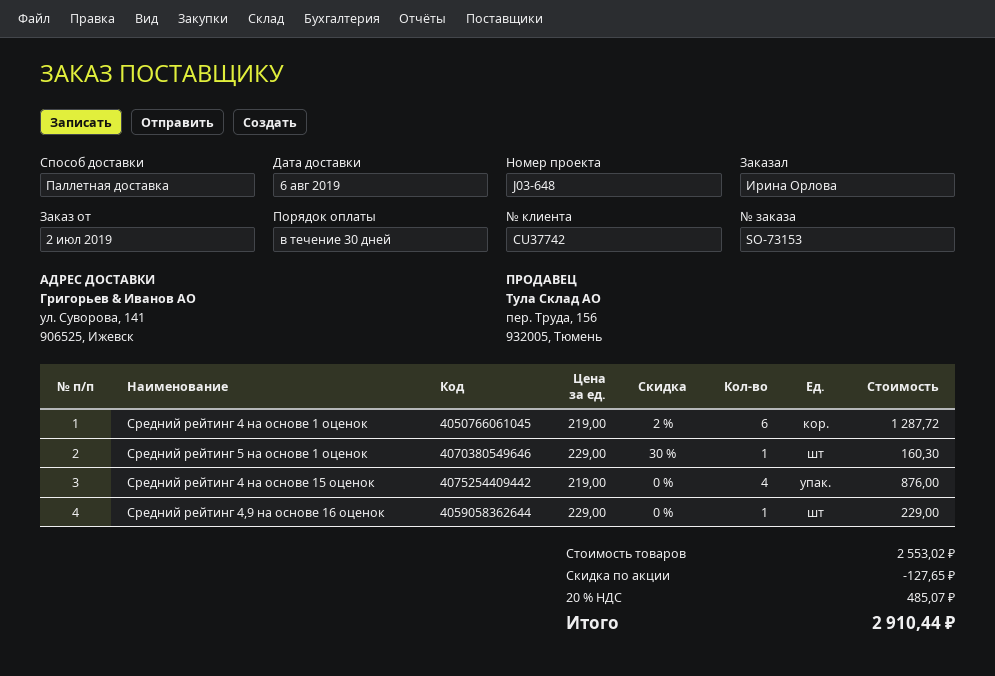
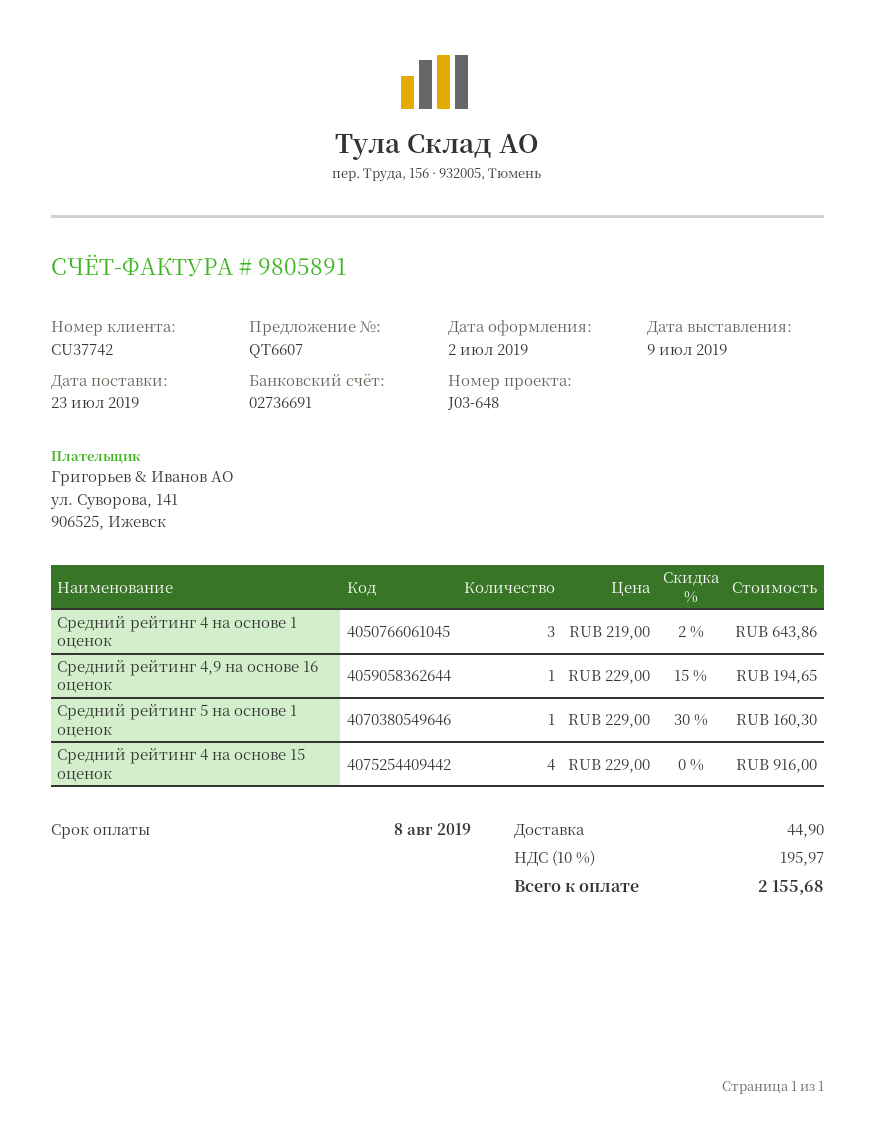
delivery date: 2019-08-06 -> 2019-07-23
Средний рейтинг 4 на основе 1 оценок: 6 x 219.00 - 2% = 1287.72 -> 3 x 219.00 - 2% = 643.86
Средний рейтинг 4 на основе 15 оценок: 4 x 219.00 = 876.00 -> 4 x 229.00 = 916.00
Средний рейтинг 4,9 на основе 16 оценок: 1 x 229.00 = 229.00 -> 1 x 229.00 - 15% = 194.65
discount: 127.65 -> none
shipping: none -> 44.90
tax: 20% = 485.07 -> 10% = 195.97
total: 2910.44 -> 2155.68

